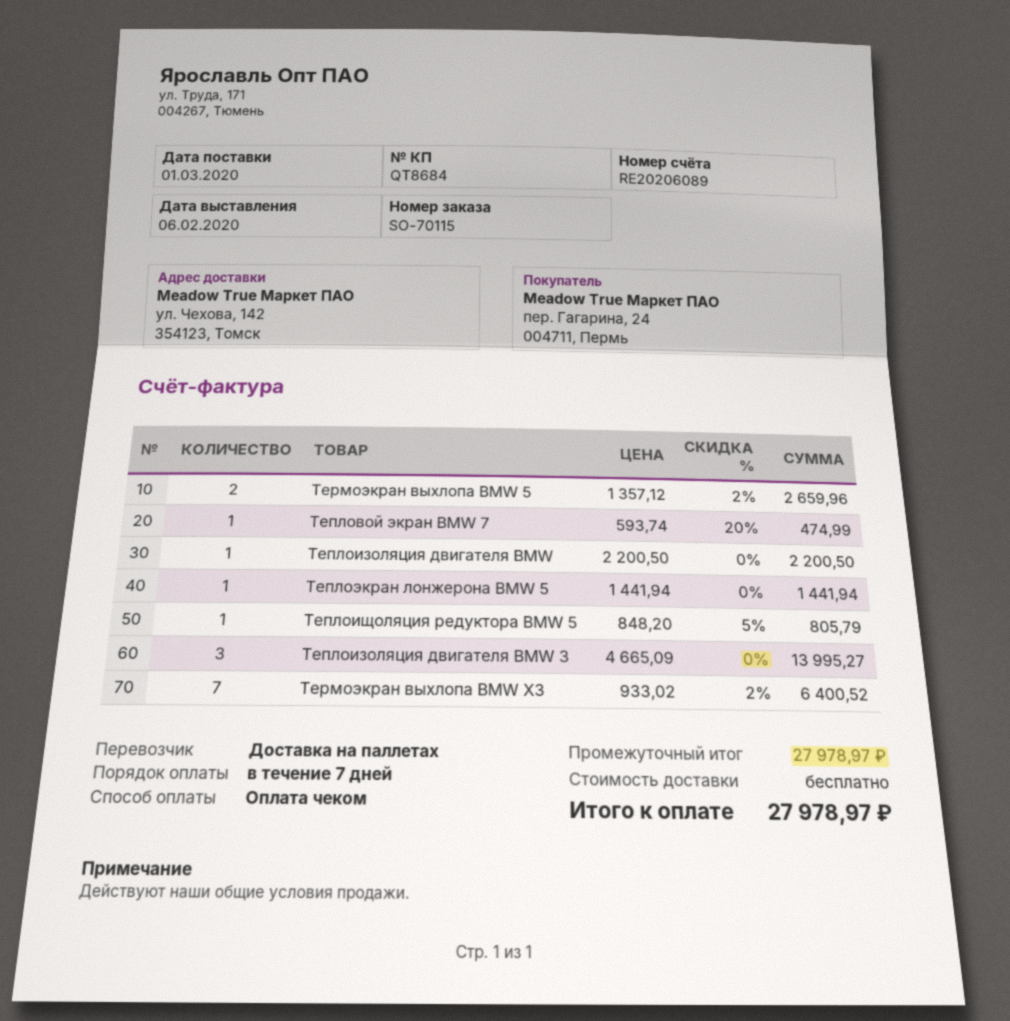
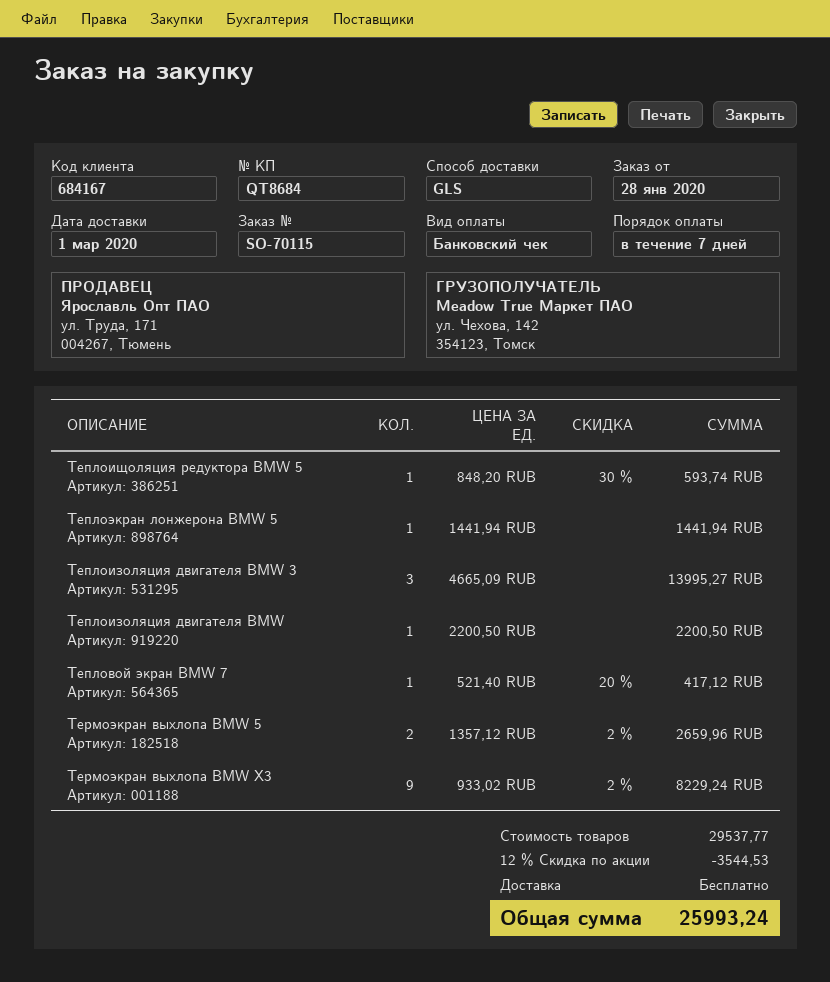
shipping method: pallet freight -> GLS
Тепловой экран BMW 7: 1 x 593.74 - 20% = 474.99 -> 1 x 521.40 - 20% = 417.12
Теплоищоляция редуктора BMW 5: 1 x 848.20 - 5% = 805.79 -> 1 x 848.20 - 30% = 593.74
Термоэкран выхлопа BMW X3: 7 x 933.02 - 2% = 6400.52 -> 9 x 933.02 - 2% = 8229.24
subtotal: 27978.97 -> 29537.77
discount: none -> 12% = 3544.53
total: 27978.97 -> 25993.24

